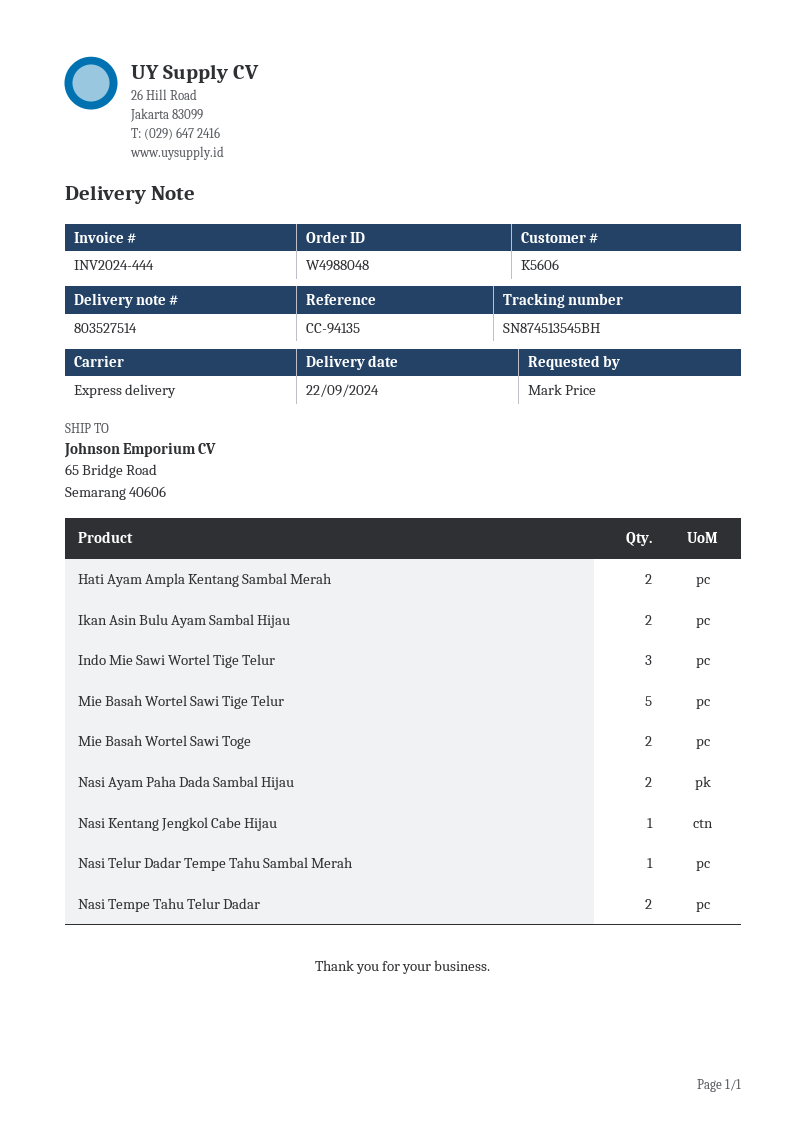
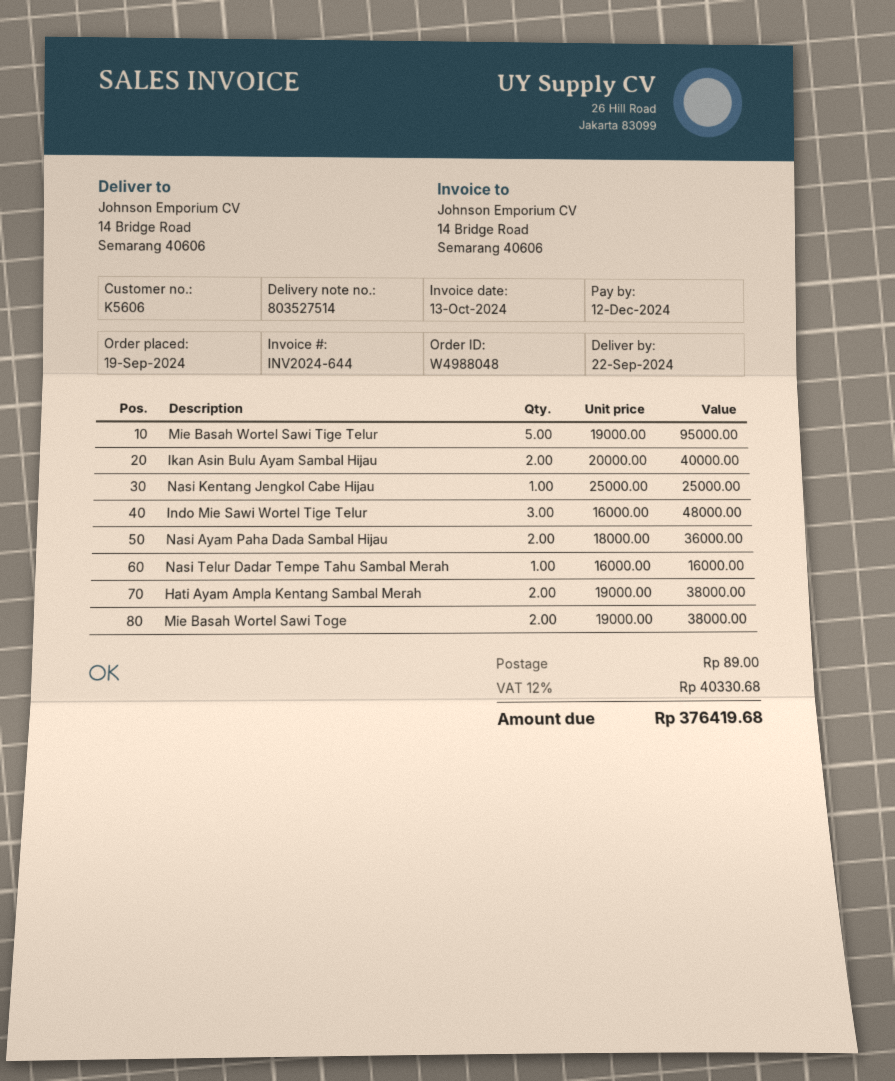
invoice number: INV2024-444 -> INV2024-644
ship to: 65 Bridge Road, Semarang 40606 -> 14 Bridge Road, Semarang 40606
Nasi Tempe Tahu Telur Dadar: 2 -> none

